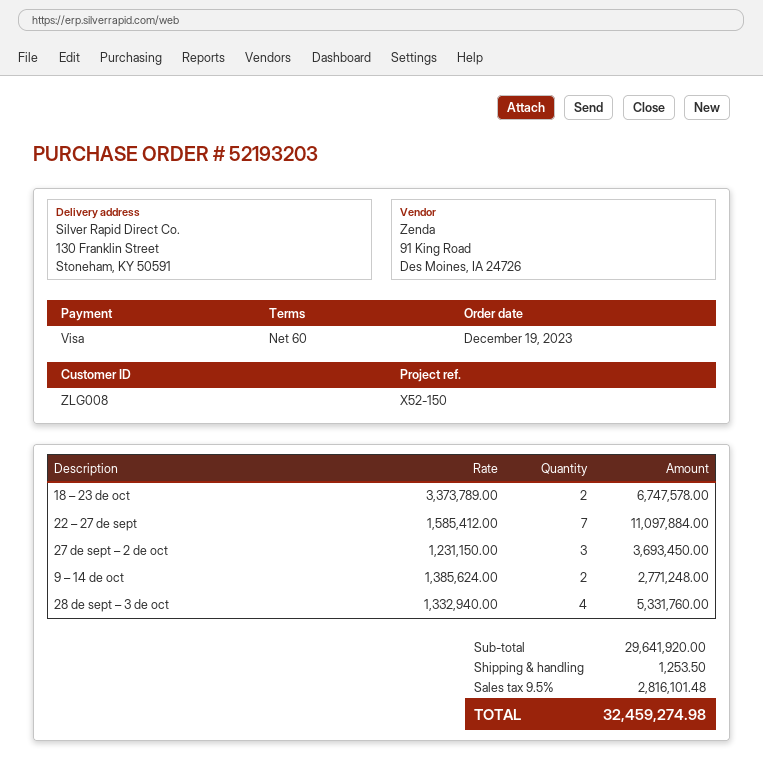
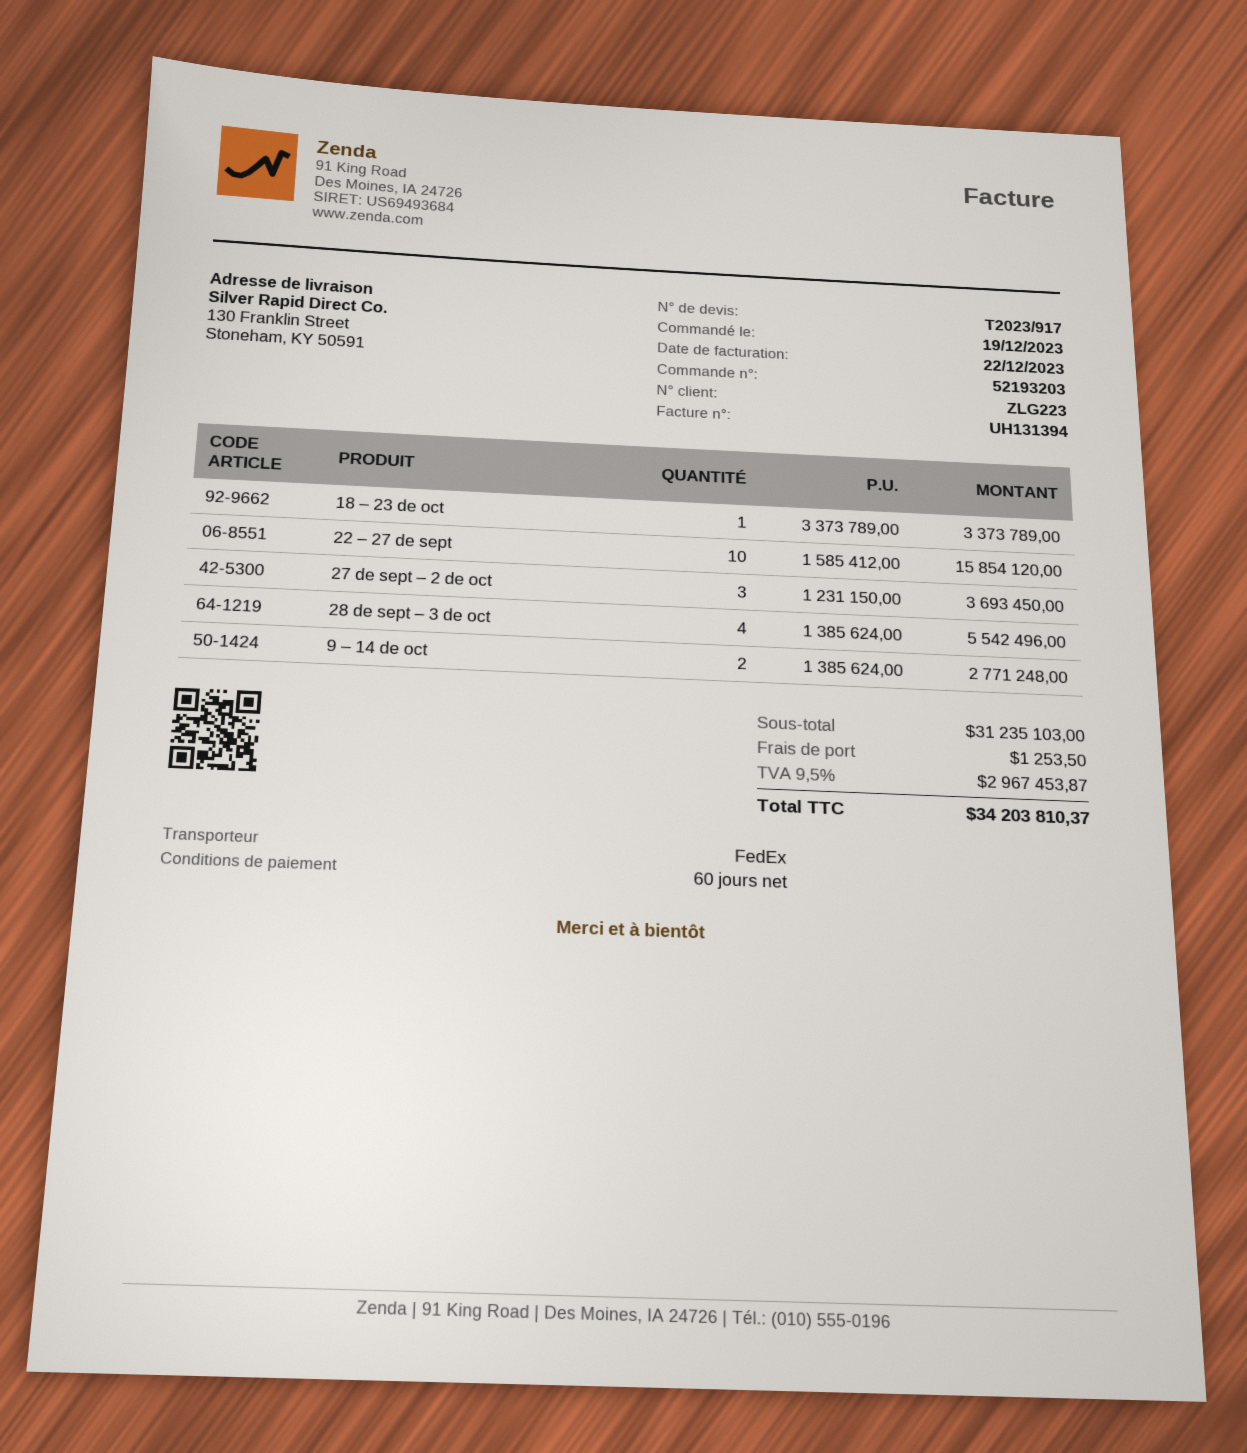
customer number: ZLG008 -> ZLG223
18 – 23 de oct: 2 x 3373789.00 = 6747578.00 -> 1 x 3373789.00 = 3373789.00
22 – 27 de sept: 7 x 1585412.00 = 11097884.00 -> 10 x 1585412.00 = 15854120.00
28 de sept – 3 de oct: 4 x 1332940.00 = 5331760.00 -> 4 x 1385624.00 = 5542496.00
subtotal: 29641920.00 -> 31235103.00
tax: 9.5% = 2816101.48 -> 9.5% = 2967453.87
total: 32459274.98 -> 34203810.37

